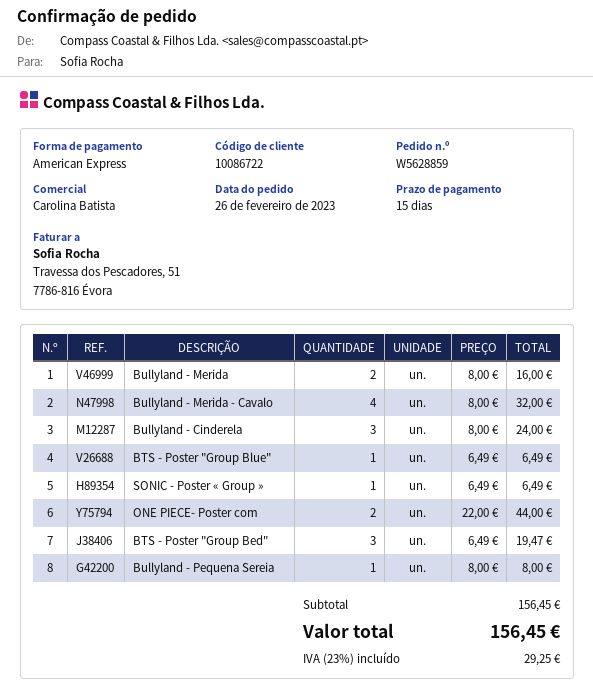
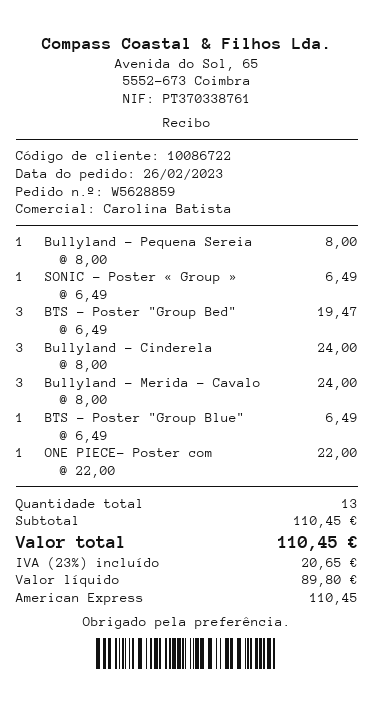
Bullyland - Merida: 2 x 8.00 = 16.00 -> none
Bullyland - Merida - Cavalo: 4 x 8.00 = 32.00 -> 3 x 8.00 = 24.00
ONE PIECE- Poster com: 2 x 22.00 = 44.00 -> 1 x 22.00 = 22.00
subtotal: 156.45 -> 110.45
tax: 23% = 29.25 -> 23% = 20.65
total: 156.45 -> 110.45

